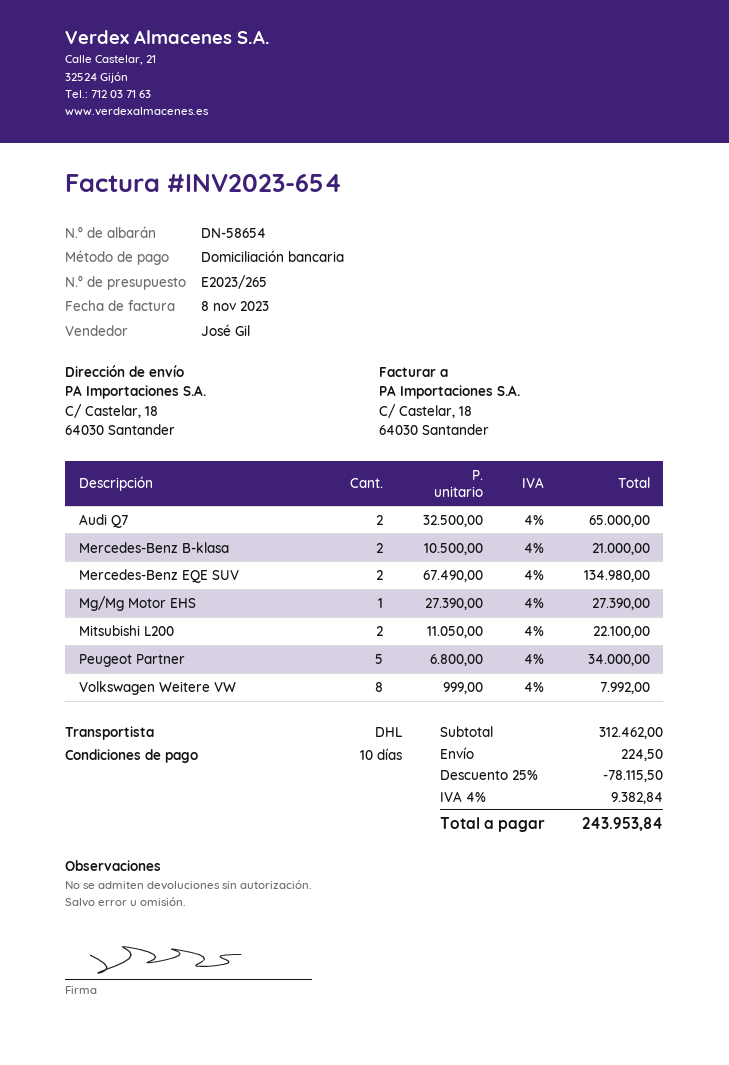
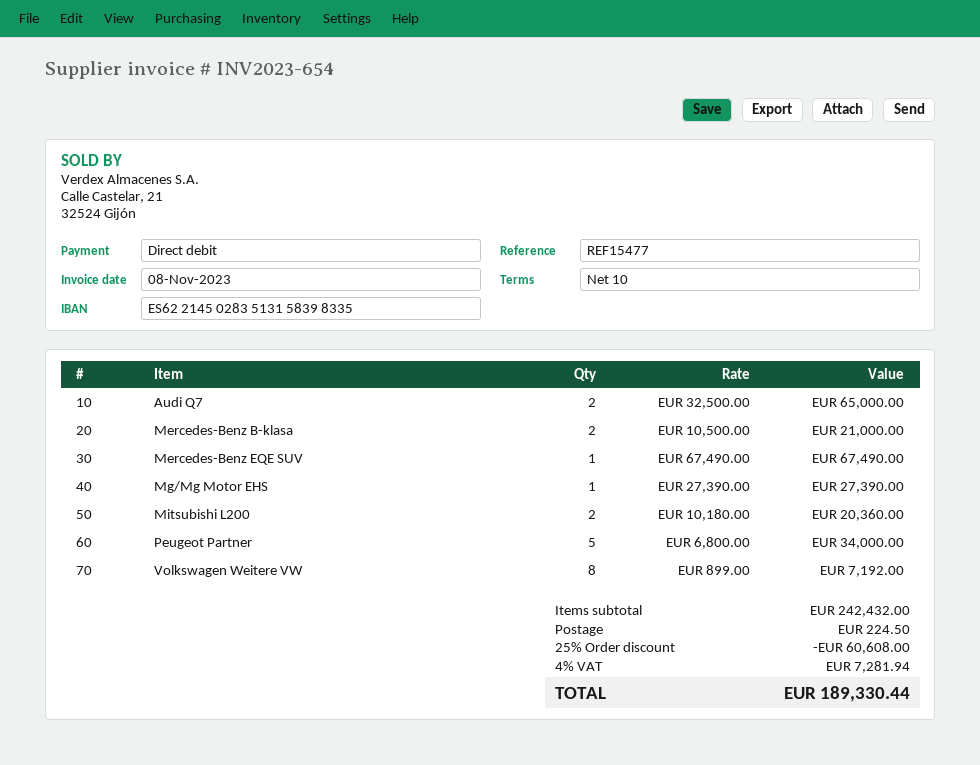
Mercedes-Benz EQE SUV: 2 x 67490.00 = 134980.00 -> 1 x 67490.00 = 67490.00
Mitsubishi L200: 2 x 11050.00 = 22100.00 -> 2 x 10180.00 = 20360.00
Volkswagen Weitere VW: 8 x 999.00 = 7992.00 -> 8 x 899.00 = 7192.00
subtotal: 312462.00 -> 242432.00
discount: 25% = 78115.50 -> 25% = 60608.00
tax: 4% = 9382.84 -> 4% = 7281.94
total: 243953.84 -> 189330.44

